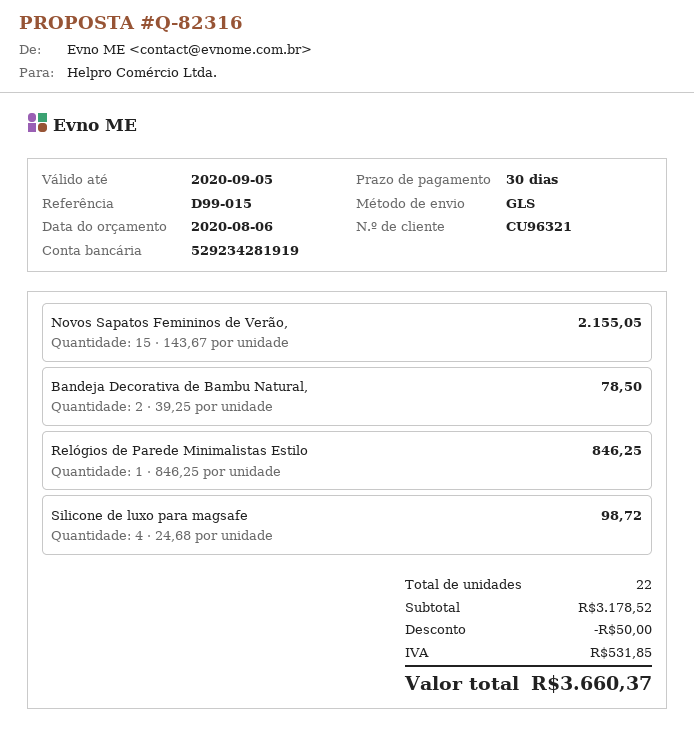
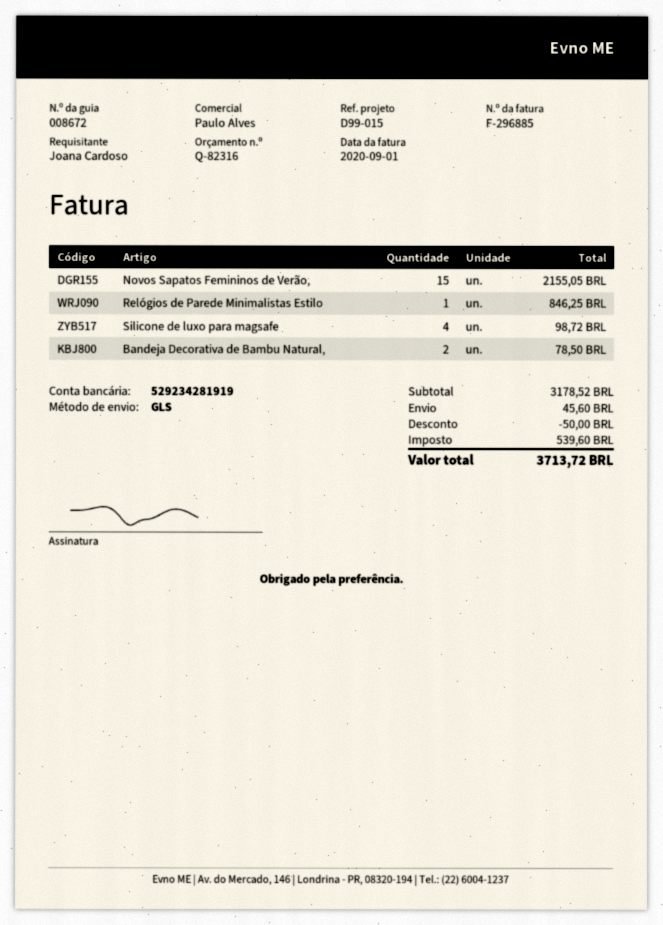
shipping: none -> 45.60
tax: 531.85 -> 539.60
total: 3660.37 -> 3713.72

